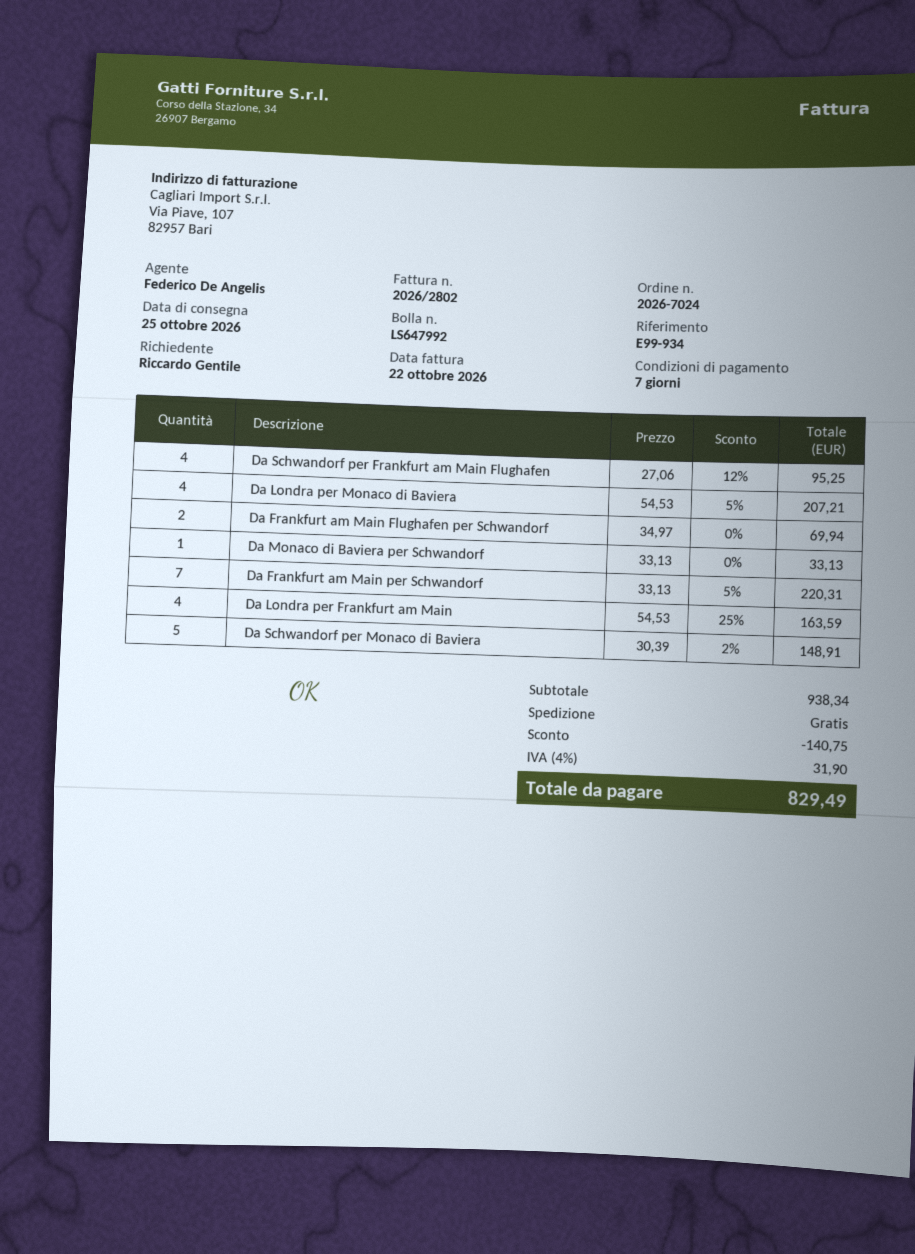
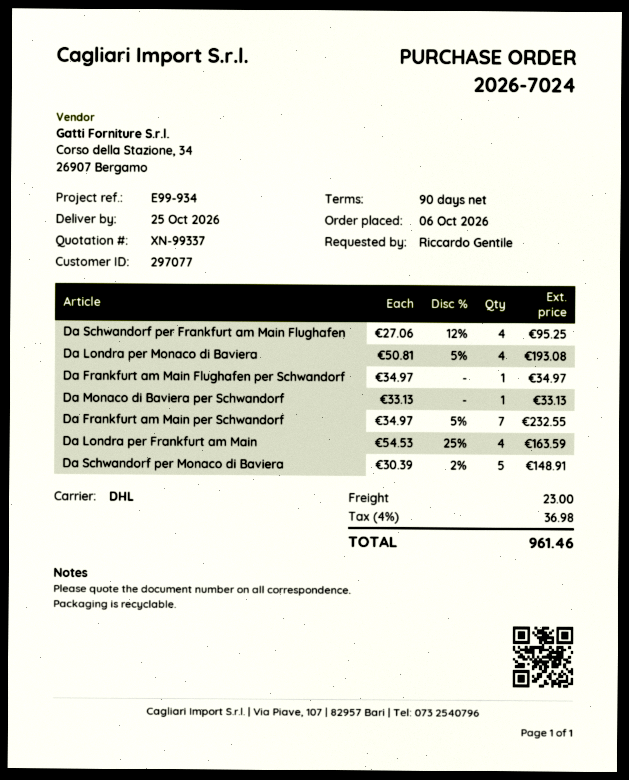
payment terms: 7 days -> 90 days
Da Londra per Monaco di Baviera: 4 x 54.53 - 5% = 207.21 -> 4 x 50.81 - 5% = 193.08
Da Frankfurt am Main Flughafen per Schwandorf: 2 x 34.97 = 69.94 -> 1 x 34.97 = 34.97
Da Frankfurt am Main per Schwandorf: 7 x 33.13 - 5% = 220.31 -> 7 x 34.97 - 5% = 232.55
discount: 140.75 -> none
shipping: 0.00 -> 23.00
tax: 4% = 31.90 -> 4% = 36.98
total: 829.49 -> 961.46

